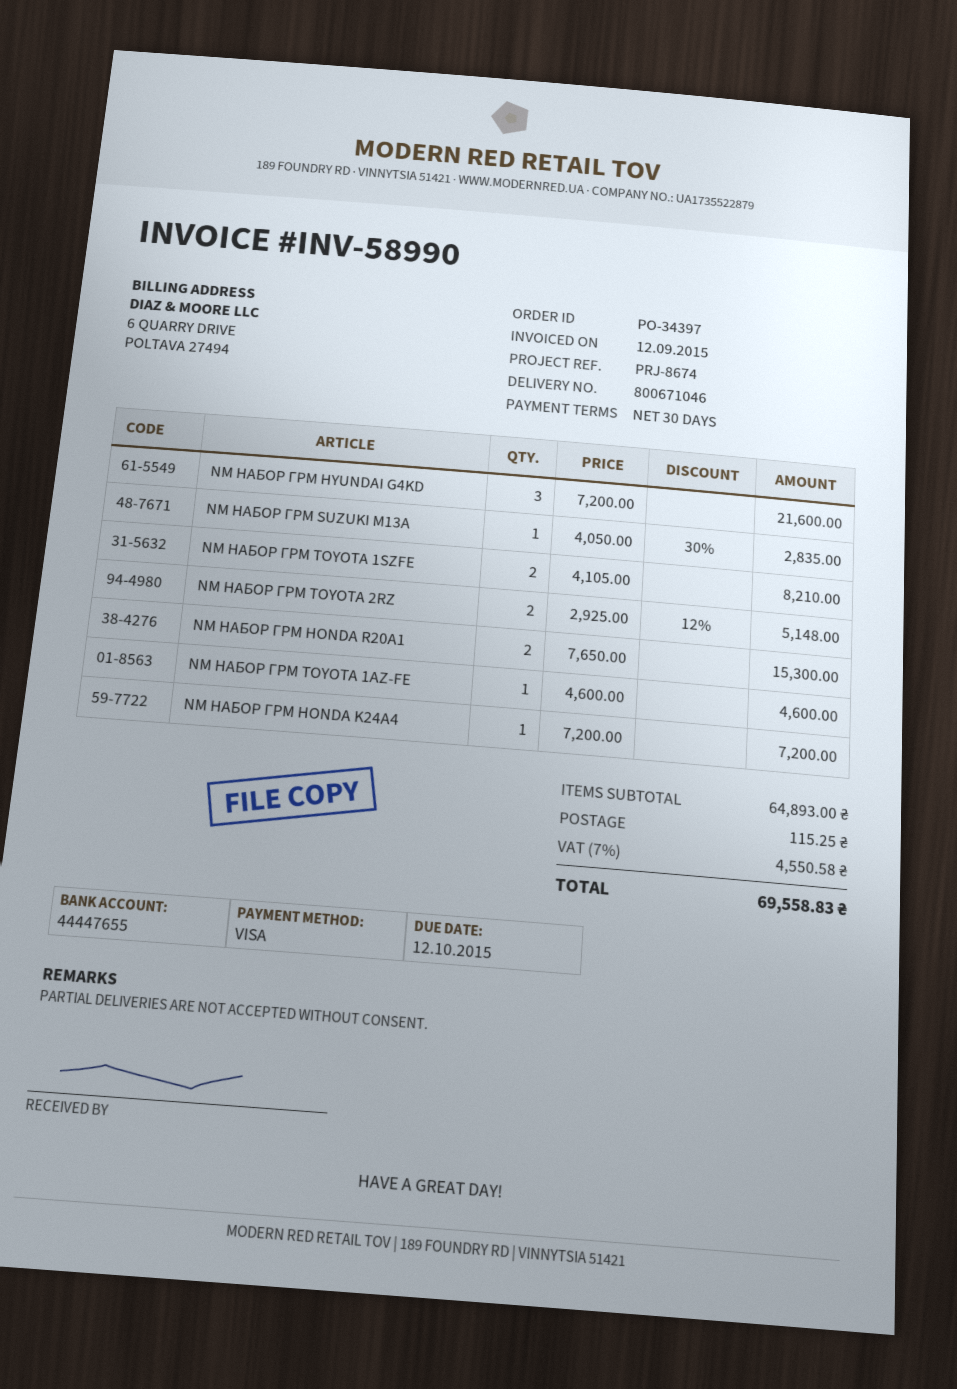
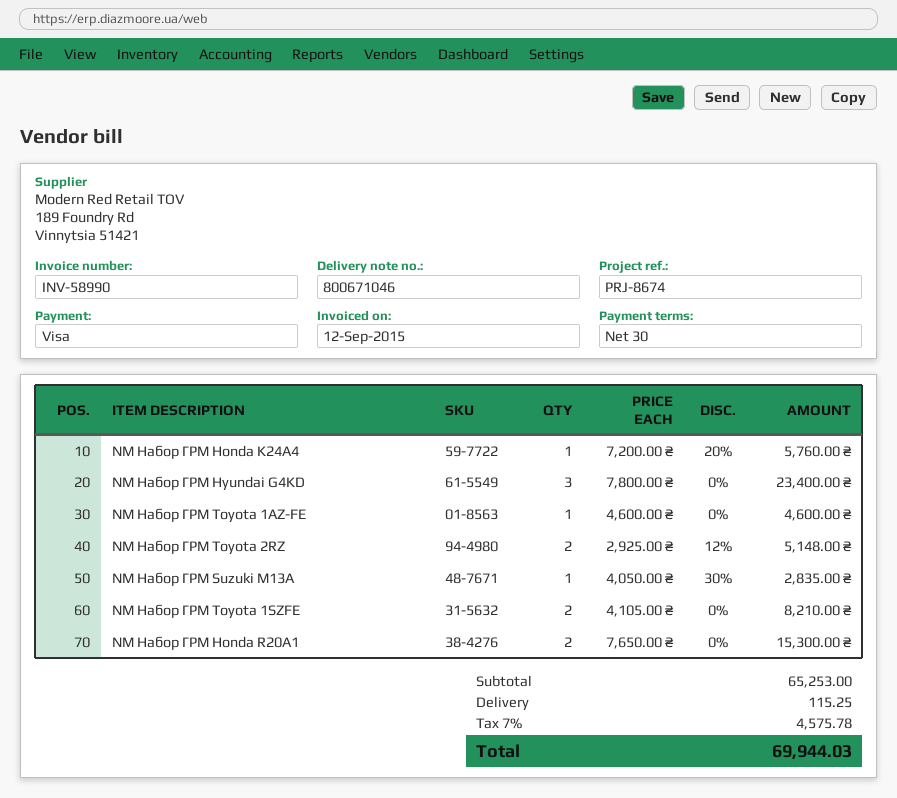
NM НАБОР ГРМ HYUNDAI G4KD: 3 x 7200.00 = 21600.00 -> 3 x 7800.00 = 23400.00
NM НАБОР ГРМ HONDA K24A4: 1 x 7200.00 = 7200.00 -> 1 x 7200.00 - 20% = 5760.00
subtotal: 64893.00 -> 65253.00
tax: 7% = 4550.58 -> 7% = 4575.78
total: 69558.83 -> 69944.03

